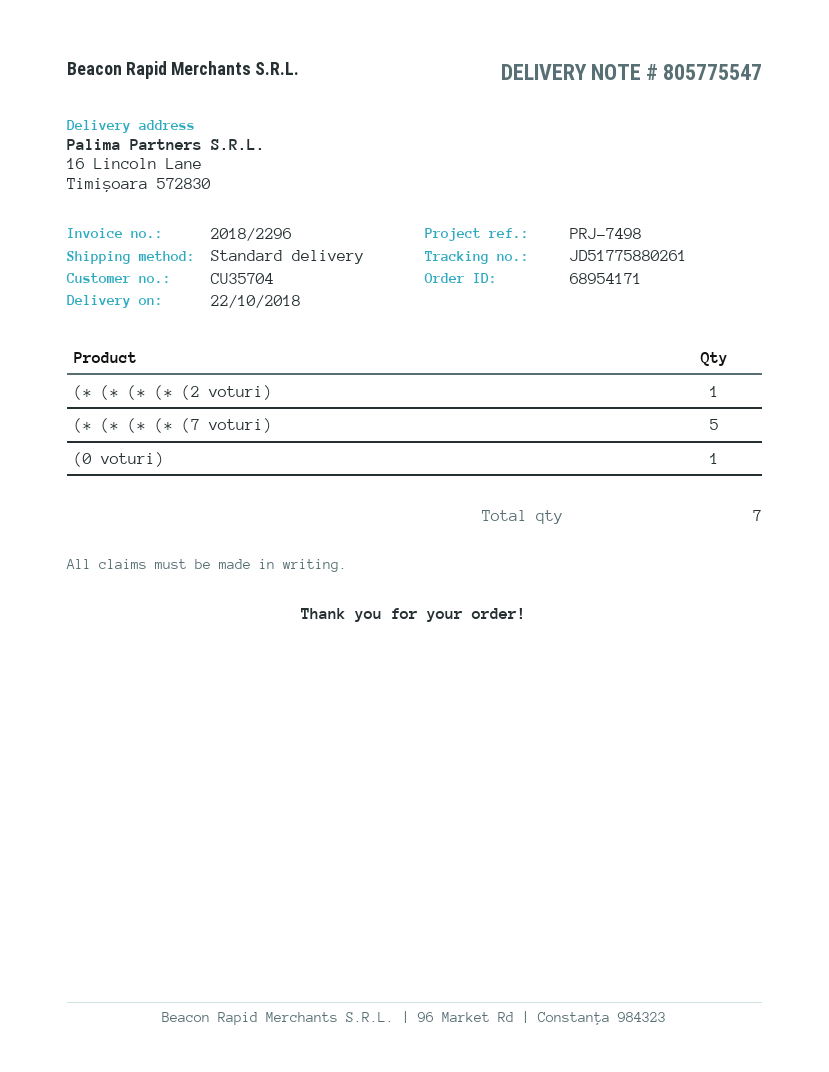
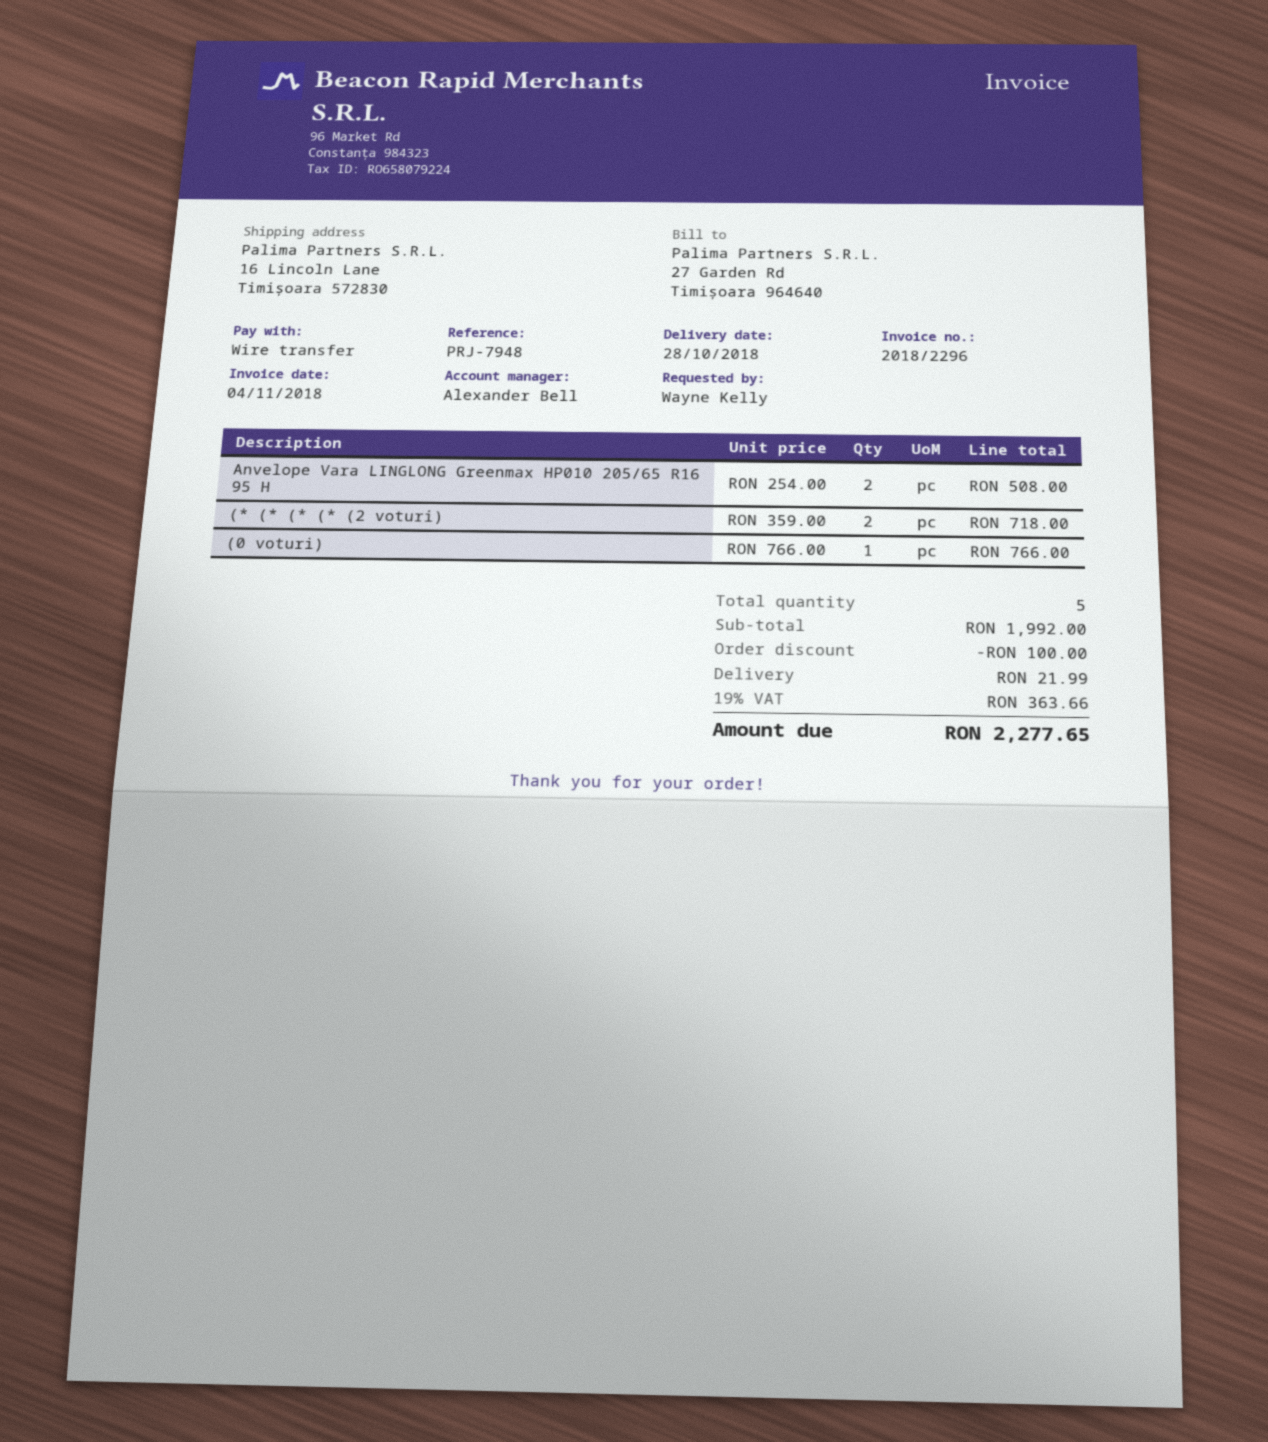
delivery date: 2018-10-22 -> 2018-10-28
reference: PRJ-7498 -> PRJ-7948
(* (* (* (* (2 voturi): 1 -> 2
(* (* (* (* (7 voturi): 5 -> none
Anvelope Vara LINGLONG Greenmax HP010 205/65 R16 95 H: none -> 2
total quantity: 7 -> 5

